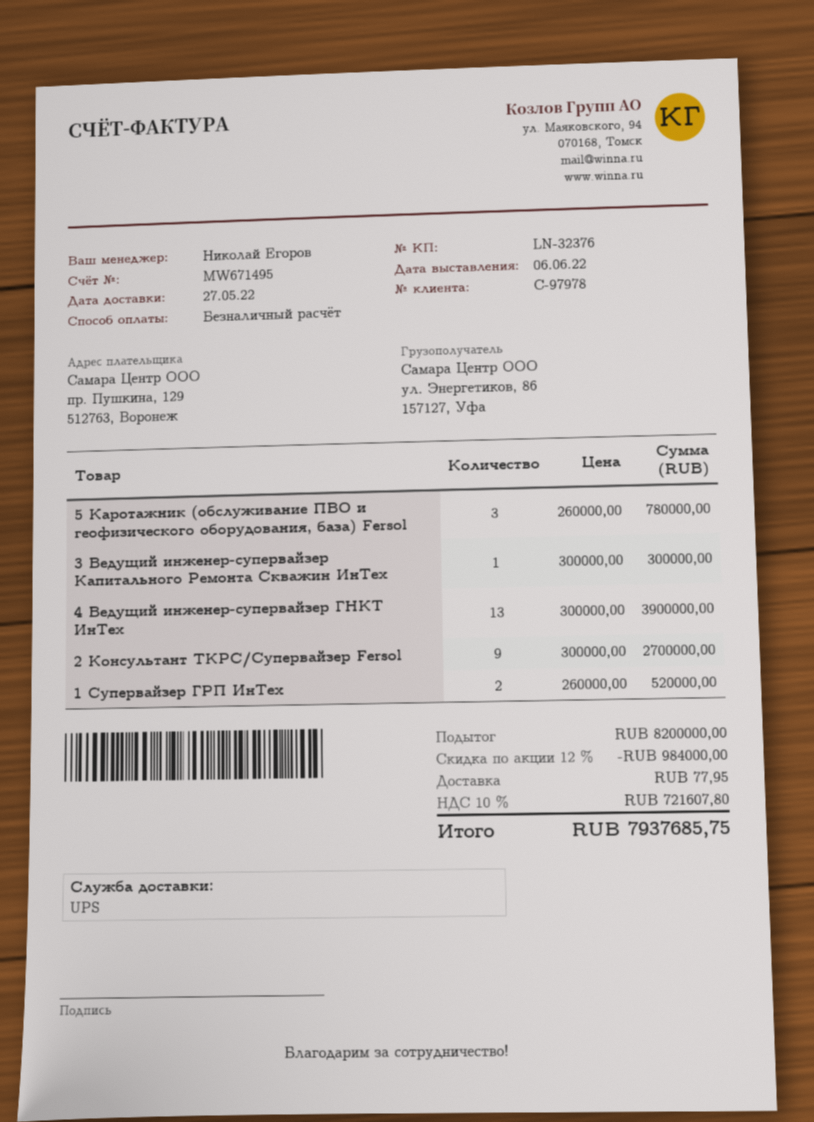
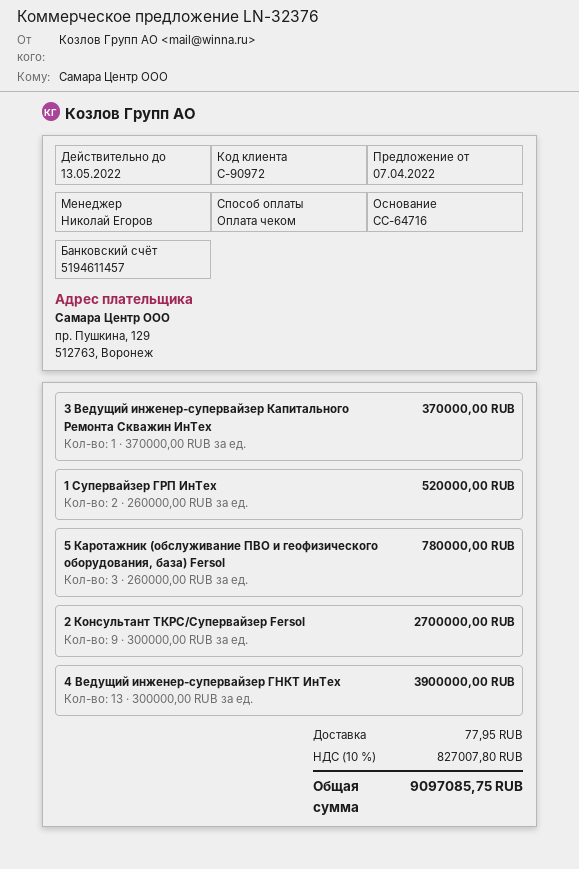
customer number: C-97978 -> C-90972
payment method: bank transfer -> cheque
3 Ведущий инженер-супервайзер Капитального Ремонта Скважин ИнТех: 1 x 300000.00 = 300000.00 -> 1 x 370000.00 = 370000.00
discount: 12% = 984000.00 -> none
tax: 10% = 721607.80 -> 10% = 827007.80
total: 7937685.75 -> 9097085.75

